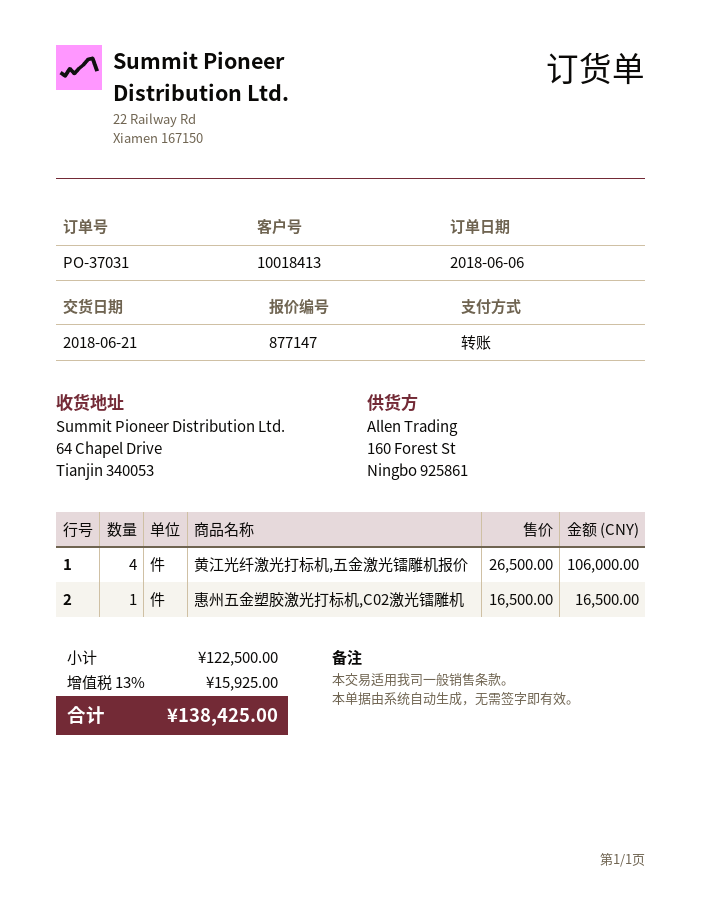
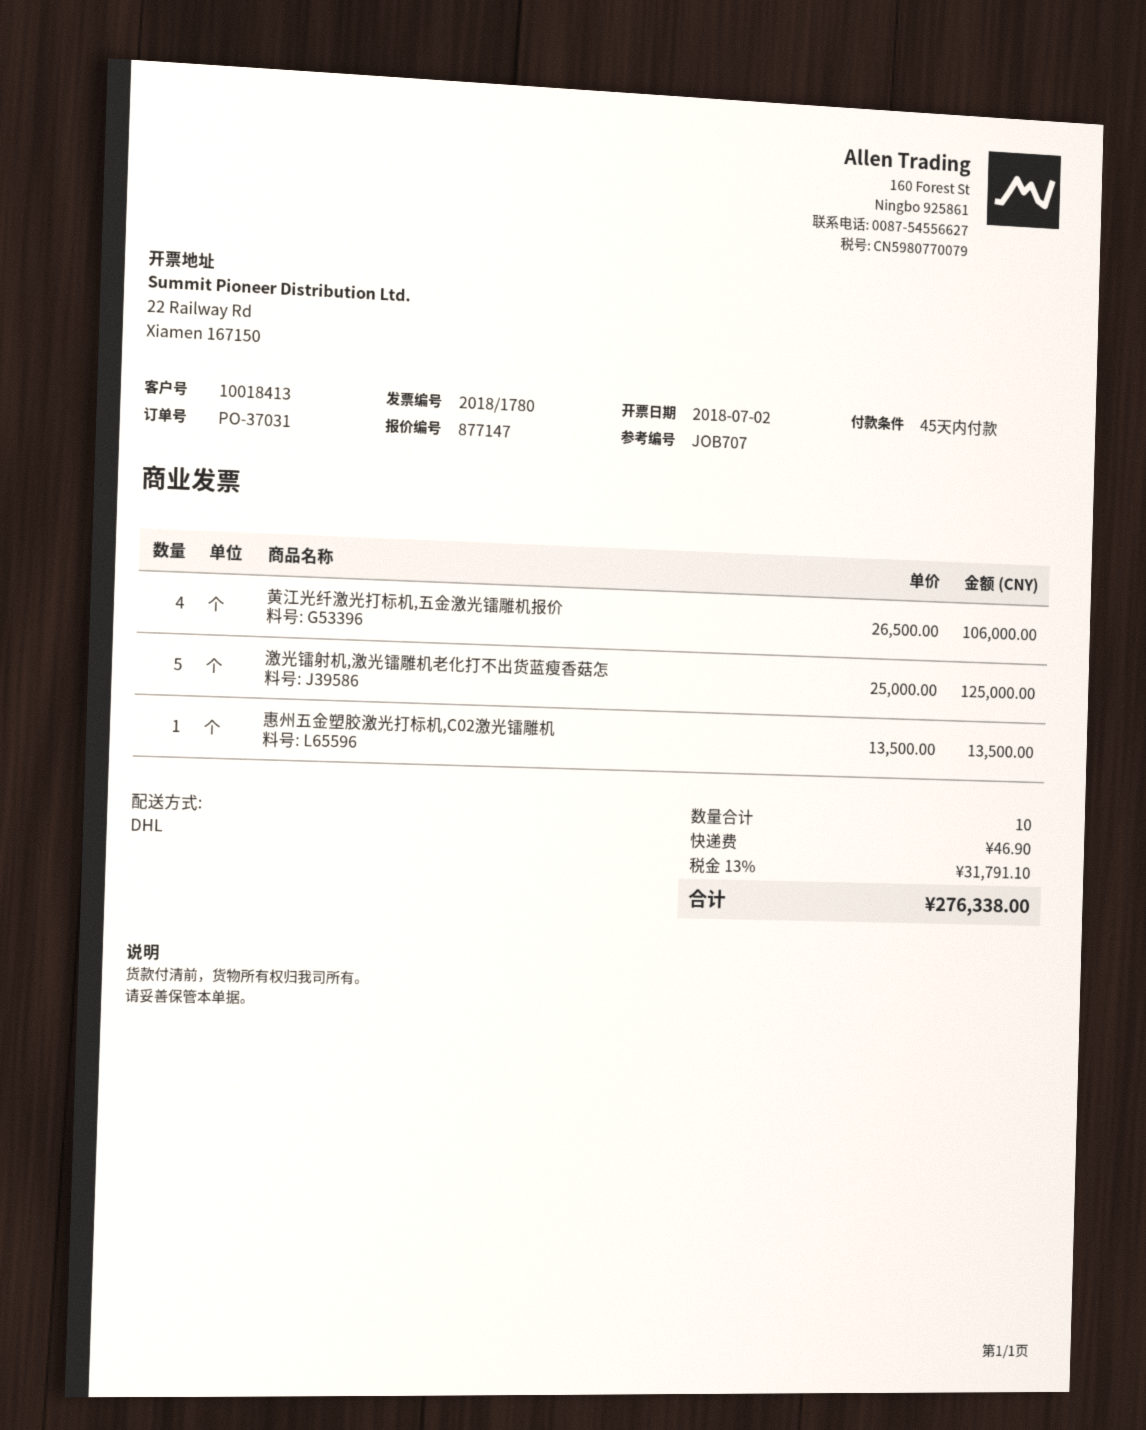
惠州五金塑胶激光打标机,C02激光镭雕机: 1 x 16500.00 = 16500.00 -> 1 x 13500.00 = 13500.00
激光镭射机,激光镭雕机老化打不出货蓝瘦香菇怎: none -> 5 x 25000.00 = 125000.00
shipping: none -> 46.90
tax: 13% = 15925.00 -> 13% = 31791.10
total: 138425.00 -> 276338.00

